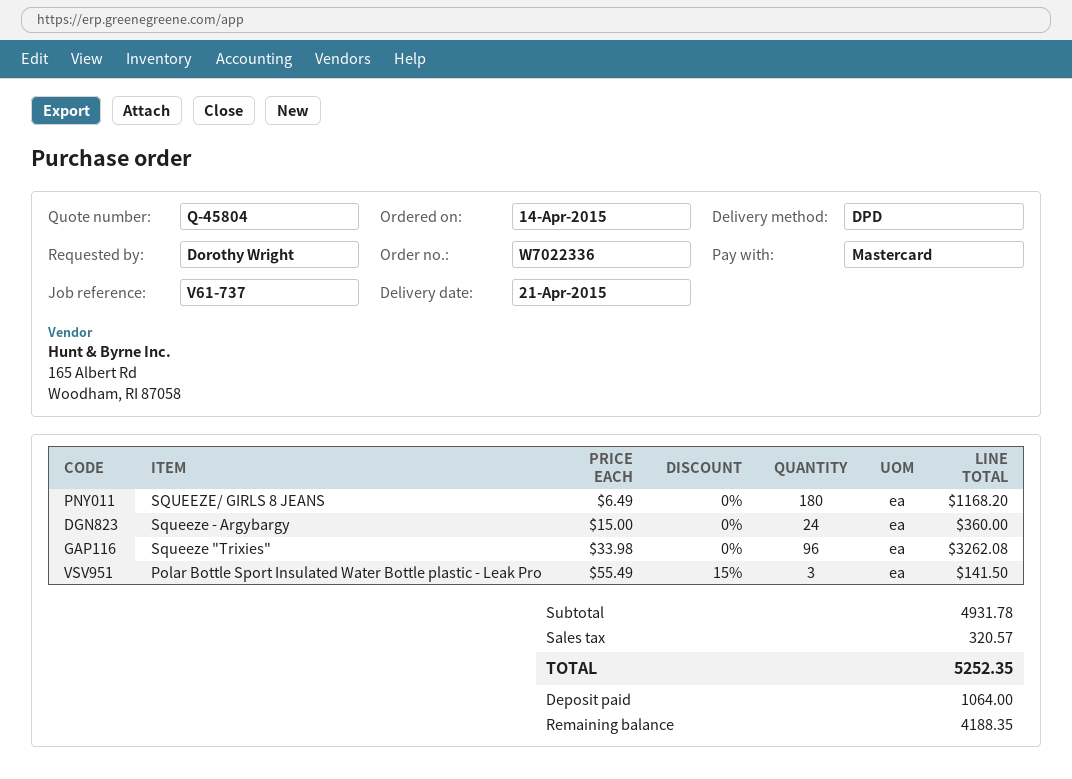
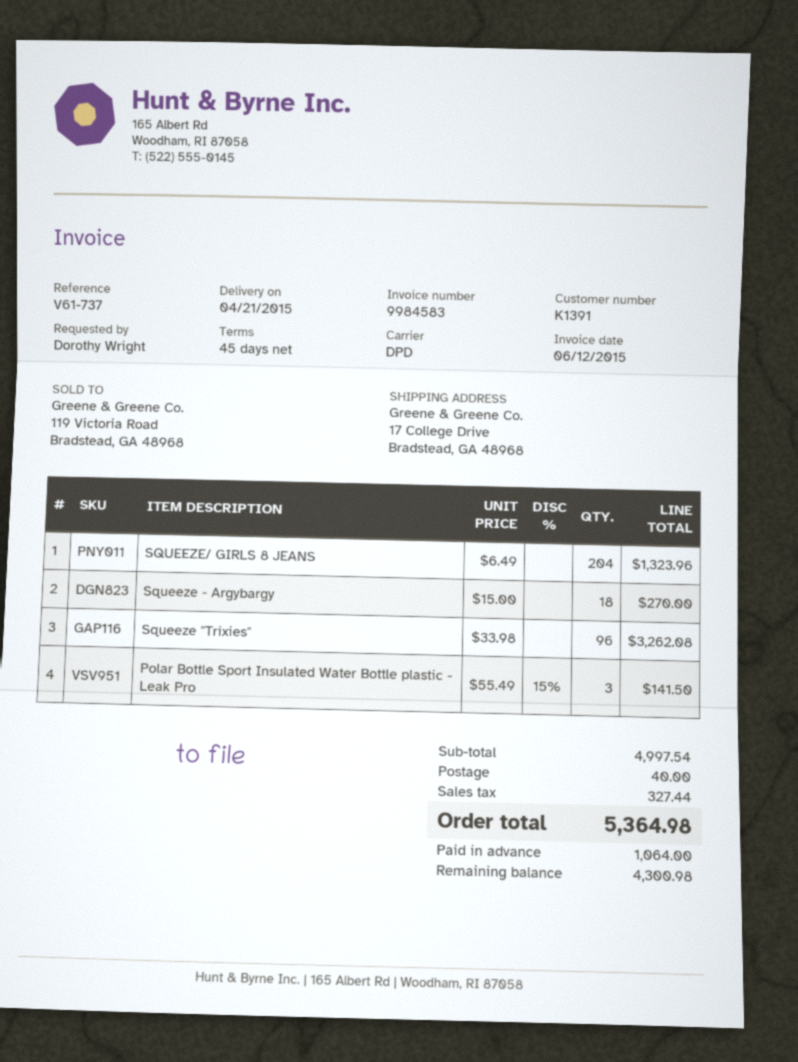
SQUEEZE/ GIRLS 8 JEANS: 180 x 6.49 = 1168.20 -> 204 x 6.49 = 1323.96
Squeeze - Argybargy: 24 x 15.00 = 360.00 -> 18 x 15.00 = 270.00
subtotal: 4931.78 -> 4997.54
shipping: none -> 40.00
tax: 320.57 -> 327.44
total: 5252.35 -> 5364.98
balance: 4188.35 -> 4300.98

